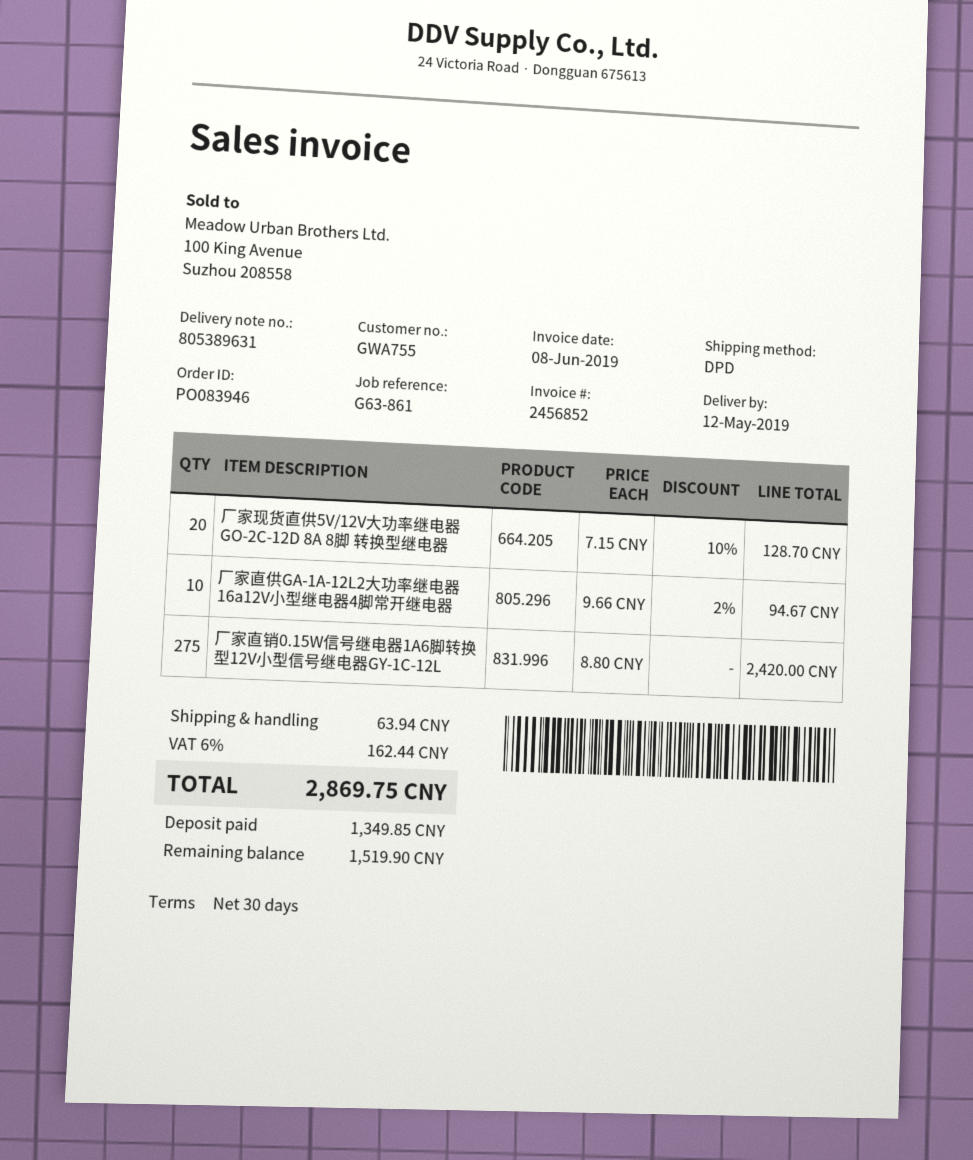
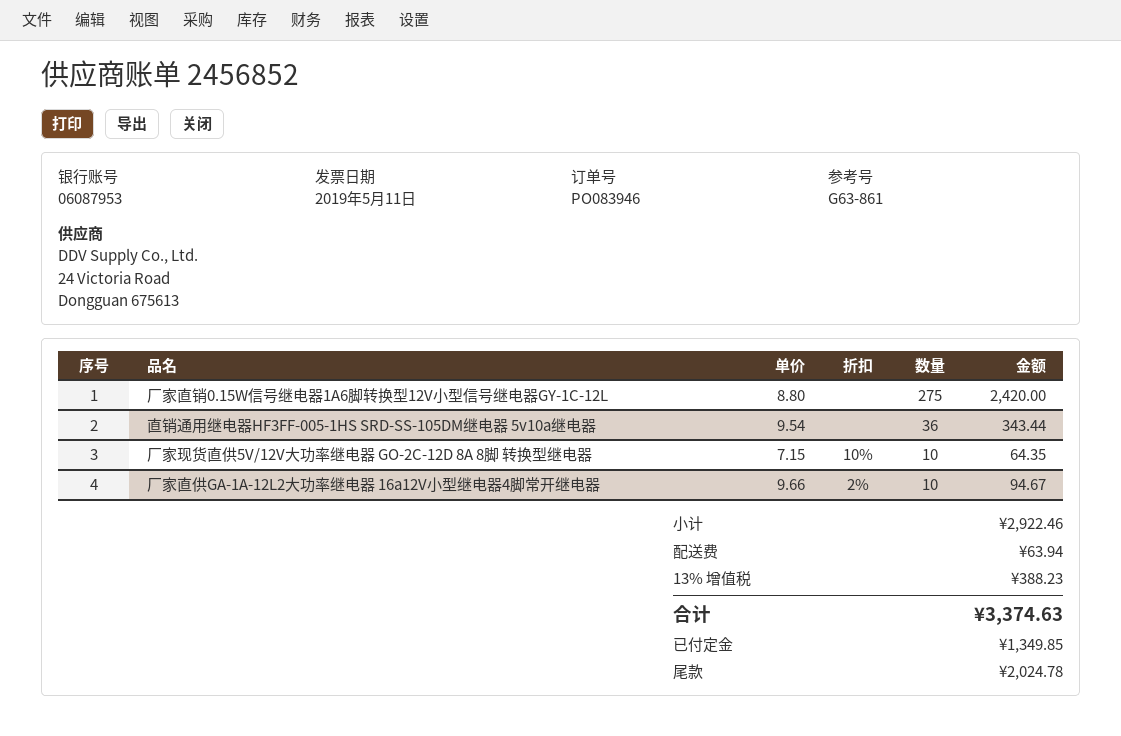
invoice date: 2019-06-08 -> 2019-05-11
厂家现货直供5V/12V大功率继电器 GO-2C-12D 8A 8脚 转换型继电器: 20 x 7.15 - 10% = 128.70 -> 10 x 7.15 - 10% = 64.35
直销通用继电器HF3FF-005-1HS SRD-SS-105DM继电器 5v10a继电器: none -> 36 x 9.54 = 343.44
tax: 6% = 162.44 -> 13% = 388.23
total: 2869.75 -> 3374.63
balance: 1519.90 -> 2024.78

